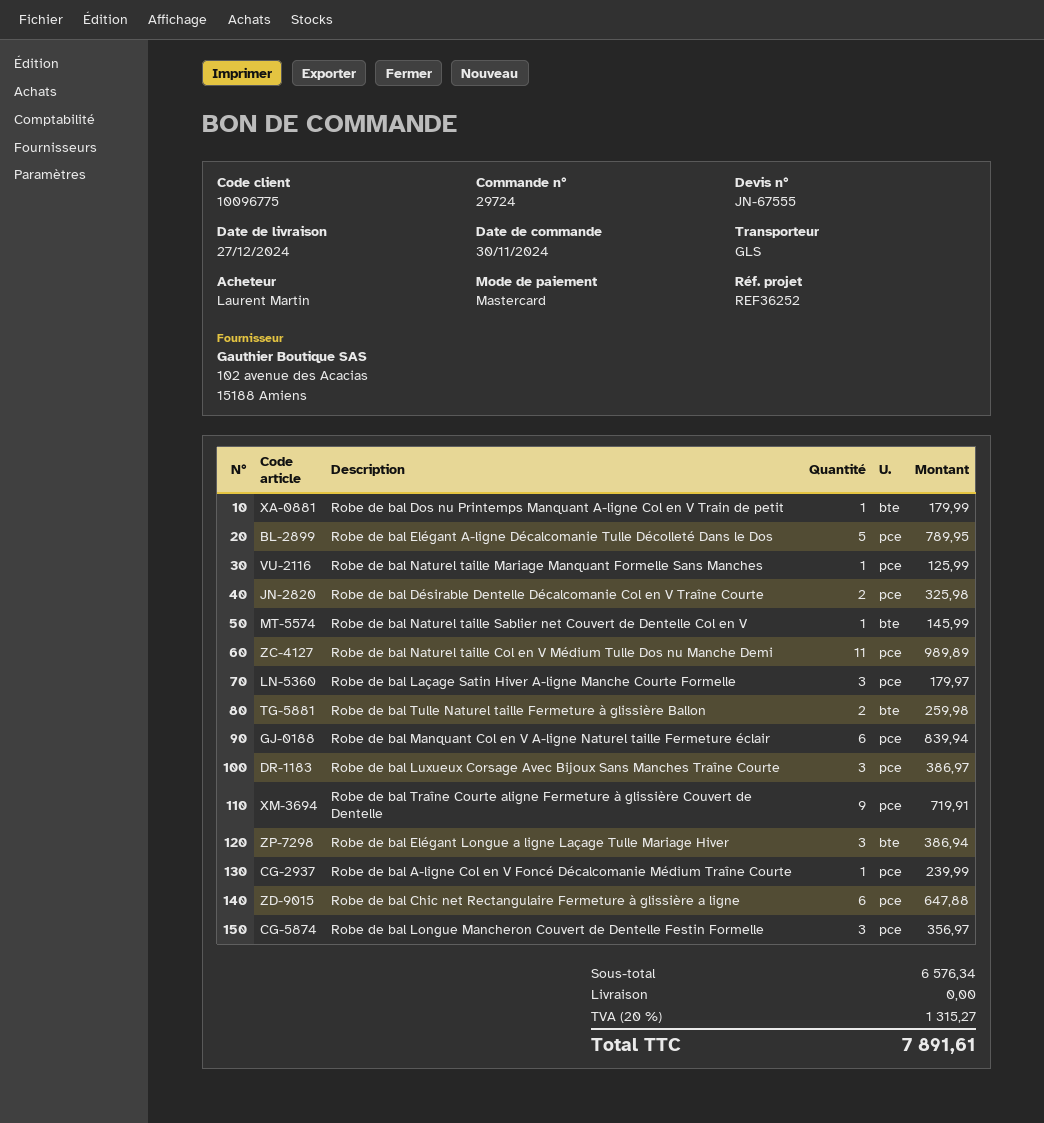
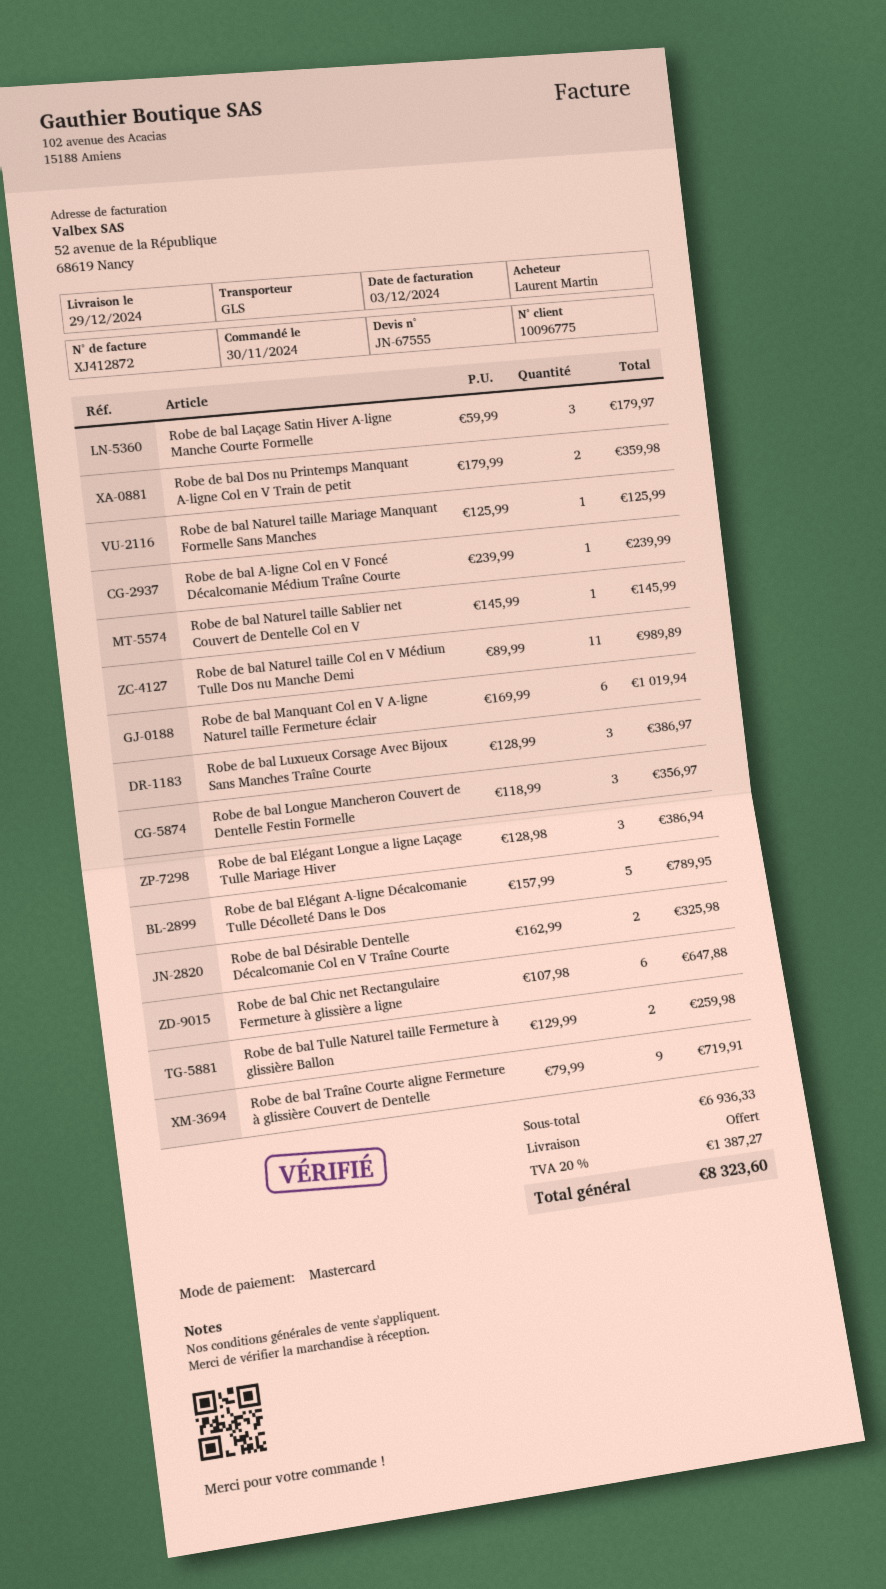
delivery date: 2024-12-27 -> 2024-12-29
Robe de bal Dos nu Printemps Manquant A-ligne Col en V Train de petit: 1 for 179.99 -> 2 for 359.98
Robe de bal Manquant Col en V A-ligne Naturel taille Fermeture éclair: 6 for 839.94 -> 6 for 1019.94
subtotal: 6576.34 -> 6936.33
tax: 20% = 1315.27 -> 20% = 1387.27
total: 7891.61 -> 8323.60

